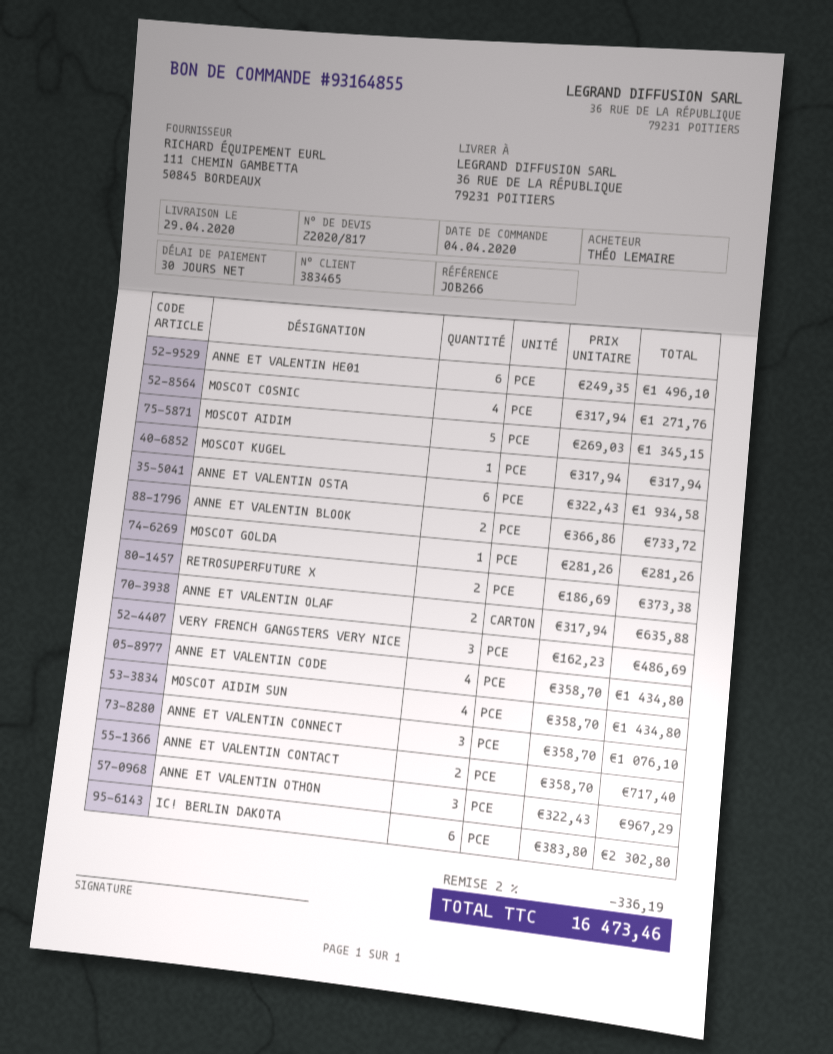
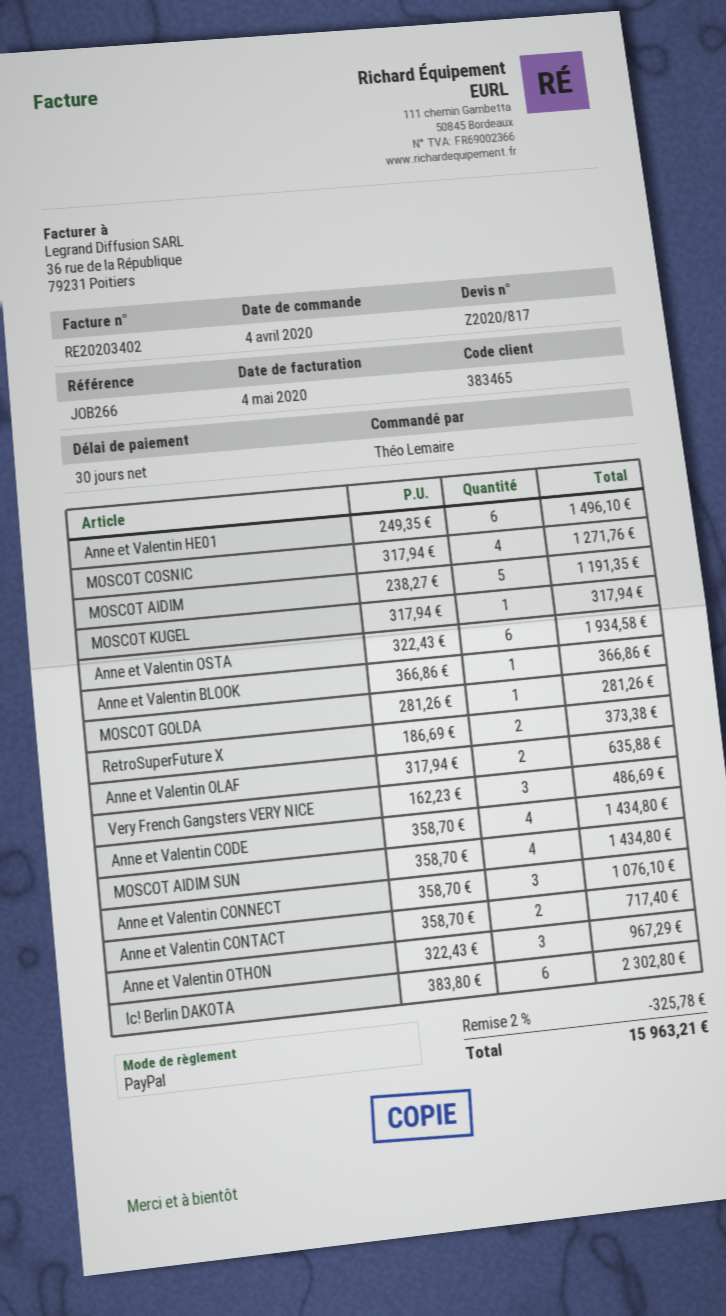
MOSCOT AIDIM: 5 x 269.03 = 1345.15 -> 5 x 238.27 = 1191.35
ANNE ET VALENTIN BLOOK: 2 x 366.86 = 733.72 -> 1 x 366.86 = 366.86
discount: 2% = 336.19 -> 2% = 325.78
total: 16473.46 -> 15963.21

